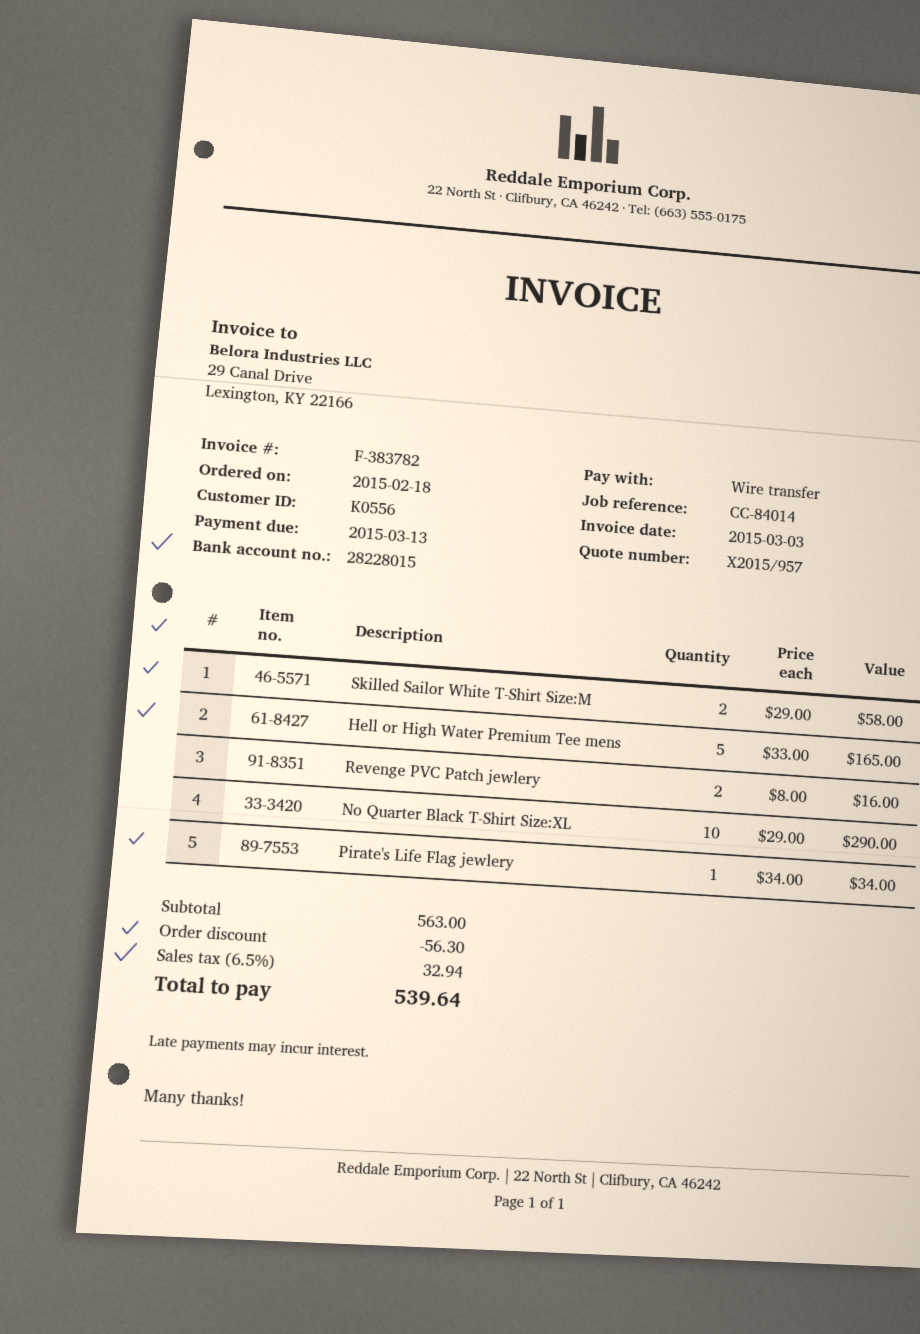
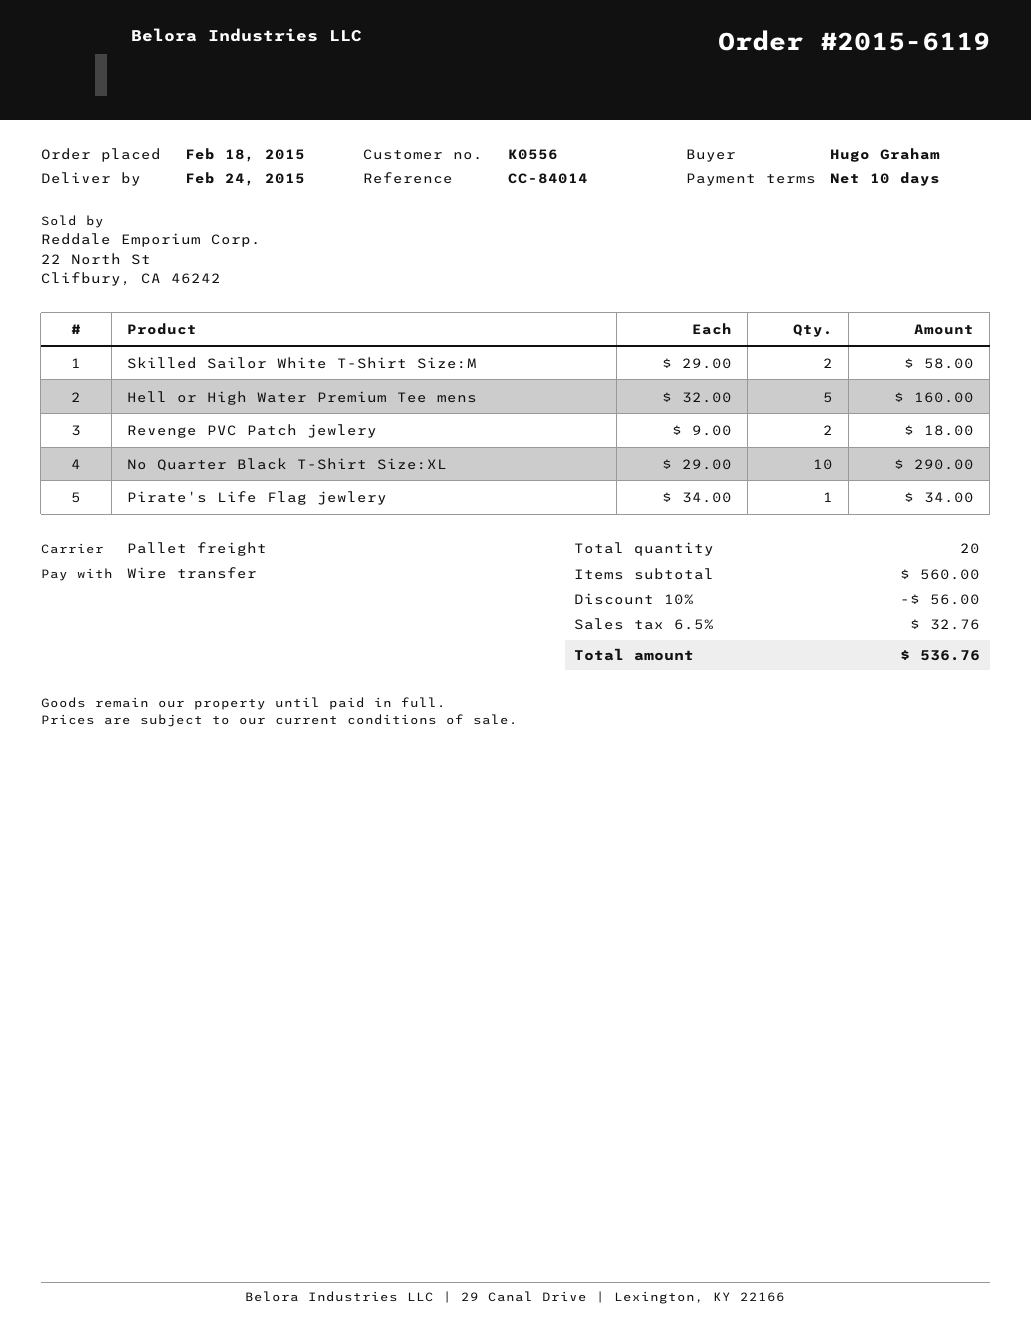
Hell or High Water Premium Tee mens: 5 x 33.00 = 165.00 -> 5 x 32.00 = 160.00
Revenge PVC Patch jewlery: 2 x 8.00 = 16.00 -> 2 x 9.00 = 18.00
subtotal: 563.00 -> 560.00
discount: 56.30 -> 56.00
tax: 6.5% = 32.94 -> 6.5% = 32.76
total: 539.64 -> 536.76

